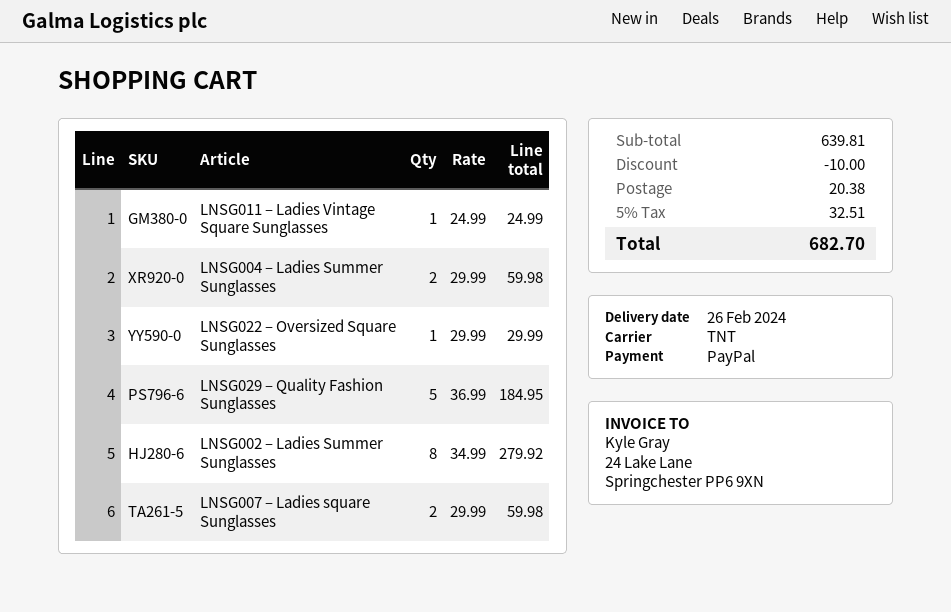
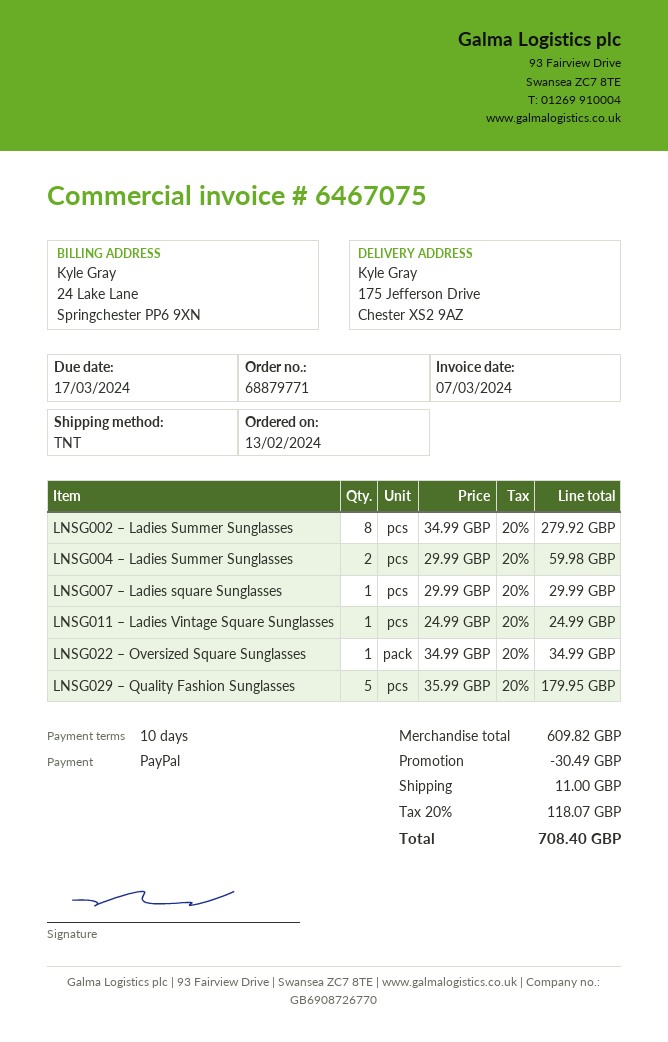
LNSG022 – Oversized Square Sunglasses: 1 x 29.99 = 29.99 -> 1 x 34.99 = 34.99
LNSG029 – Quality Fashion Sunglasses: 5 x 36.99 = 184.95 -> 5 x 35.99 = 179.95
LNSG007 – Ladies square Sunglasses: 2 x 29.99 = 59.98 -> 1 x 29.99 = 29.99
subtotal: 639.81 -> 609.82
discount: 10.00 -> 30.49
shipping: 20.38 -> 11.00
tax: 5% = 32.51 -> 20% = 118.07
total: 682.70 -> 708.40

